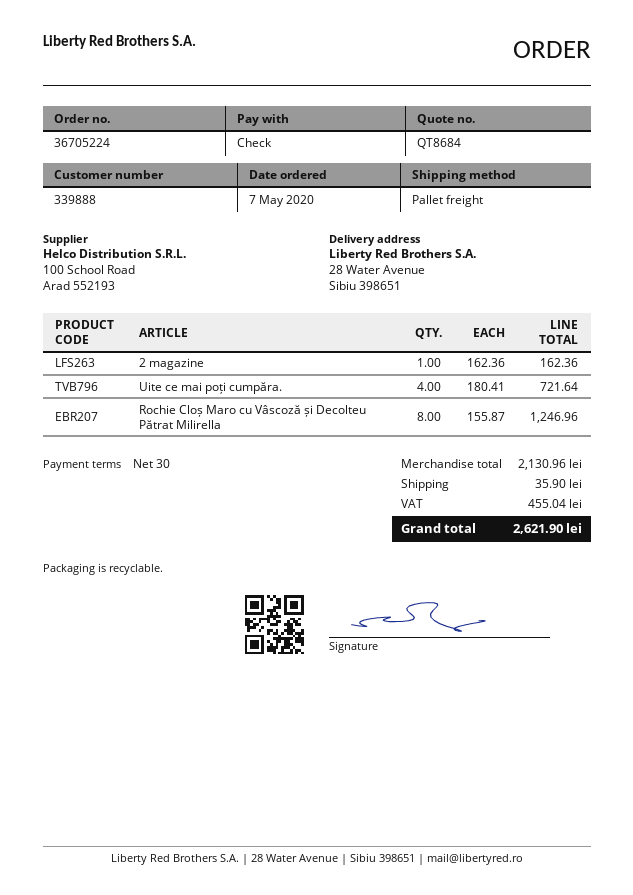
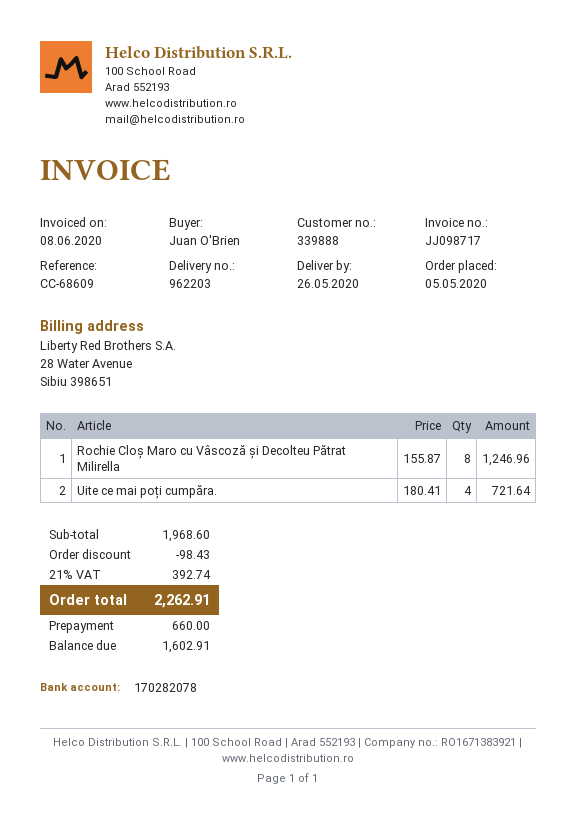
order date: 2020-05-07 -> 2020-05-05
2 magazine: 1 x 162.36 = 162.36 -> none
subtotal: 2130.96 -> 1968.60
discount: none -> 98.43
shipping: 35.90 -> none
tax: 455.04 -> 392.74
total: 2621.90 -> 2262.91

